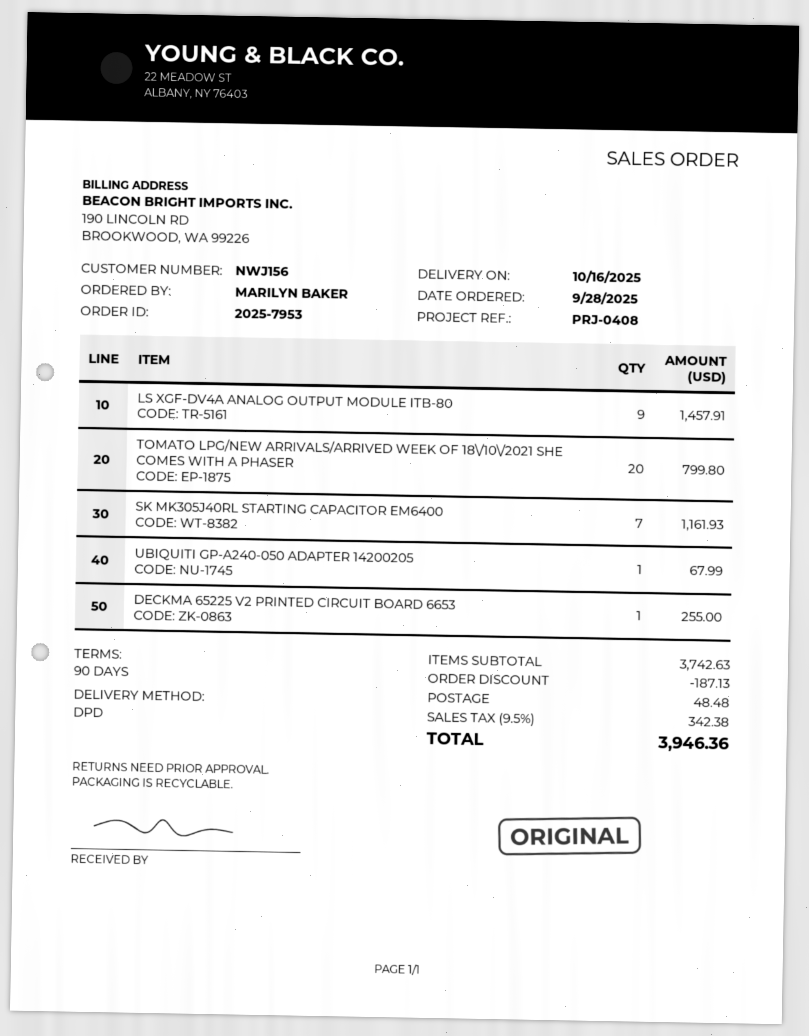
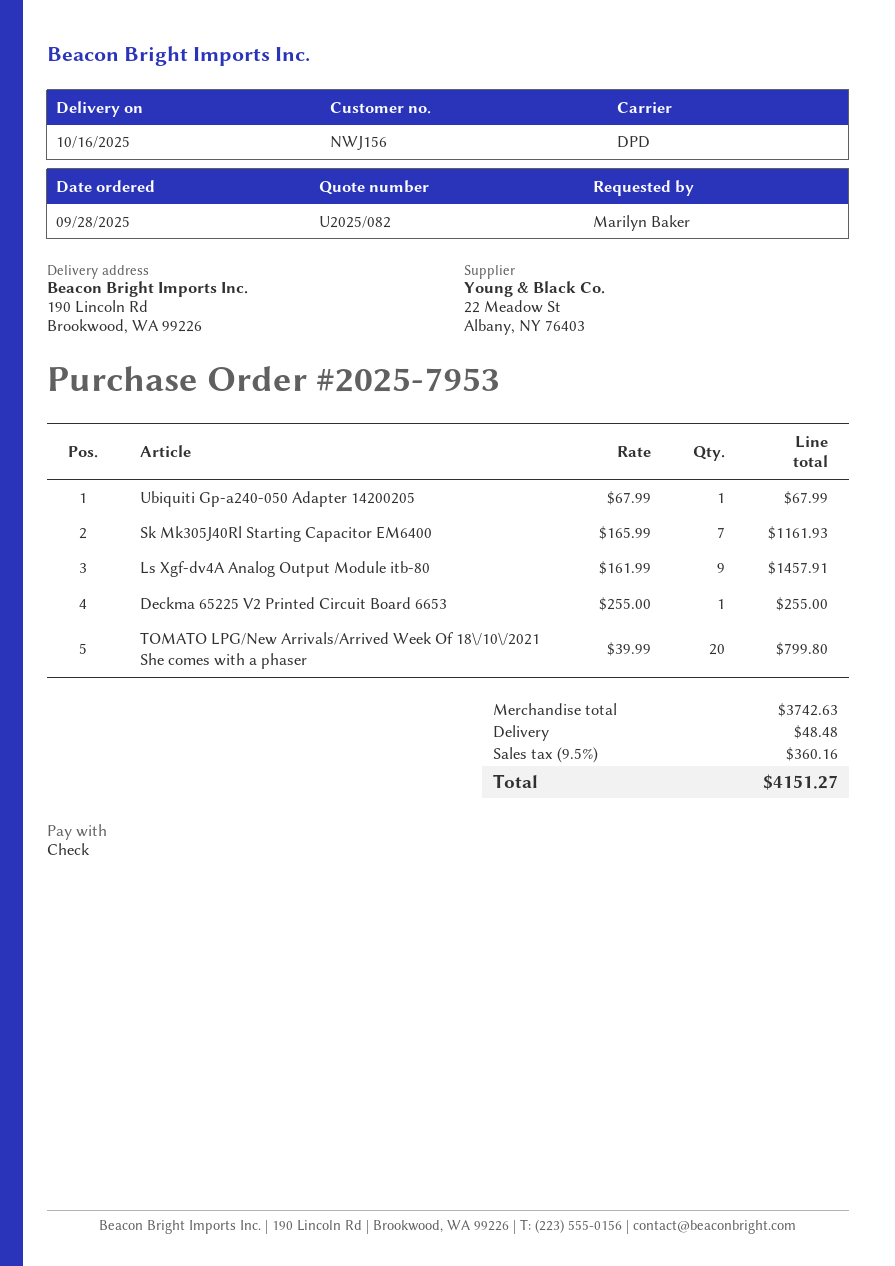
discount: 187.13 -> none
tax: 9.5% = 342.38 -> 9.5% = 360.16
total: 3946.36 -> 4151.27

